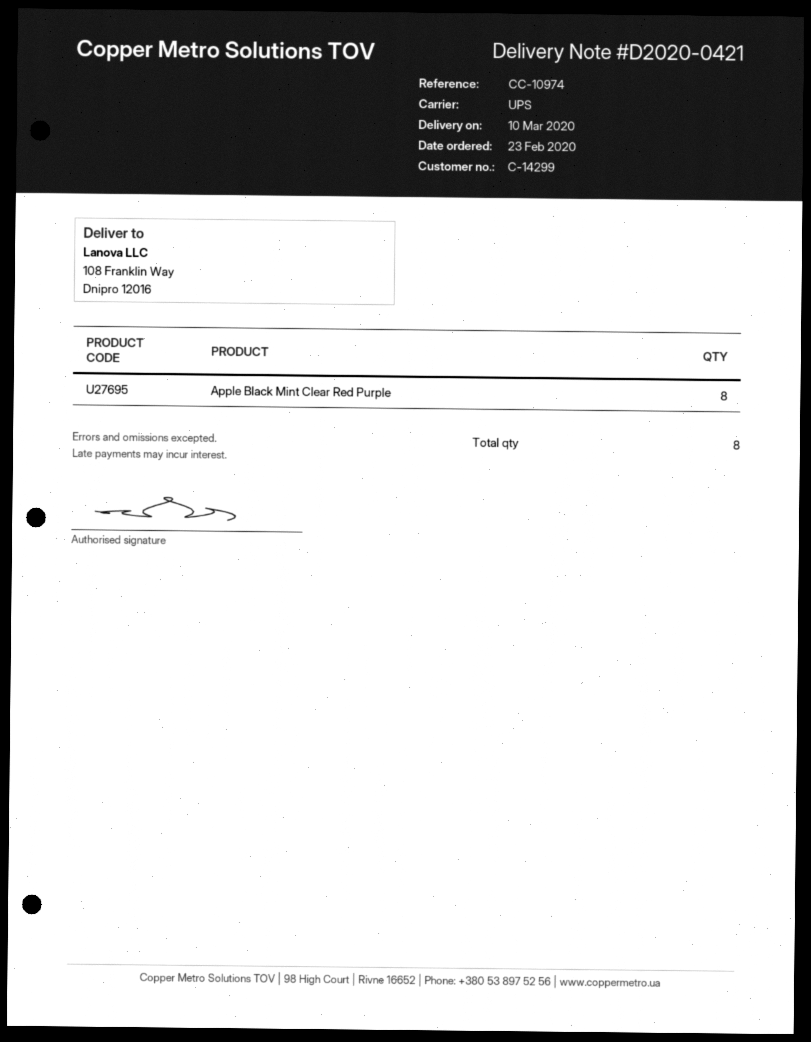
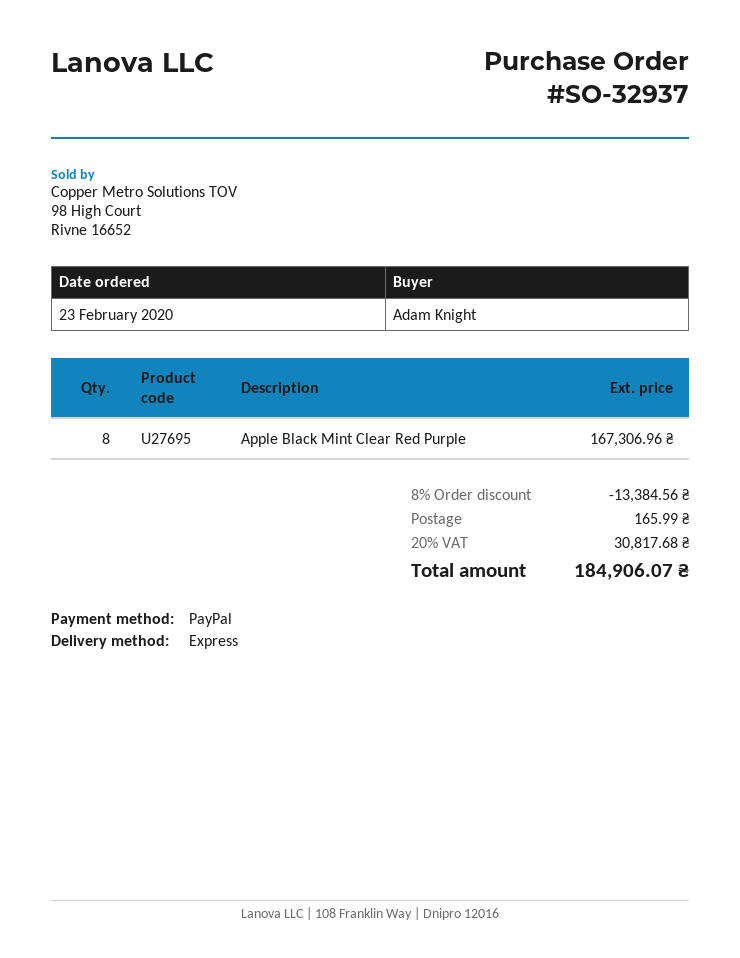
shipping method: UPS -> express

